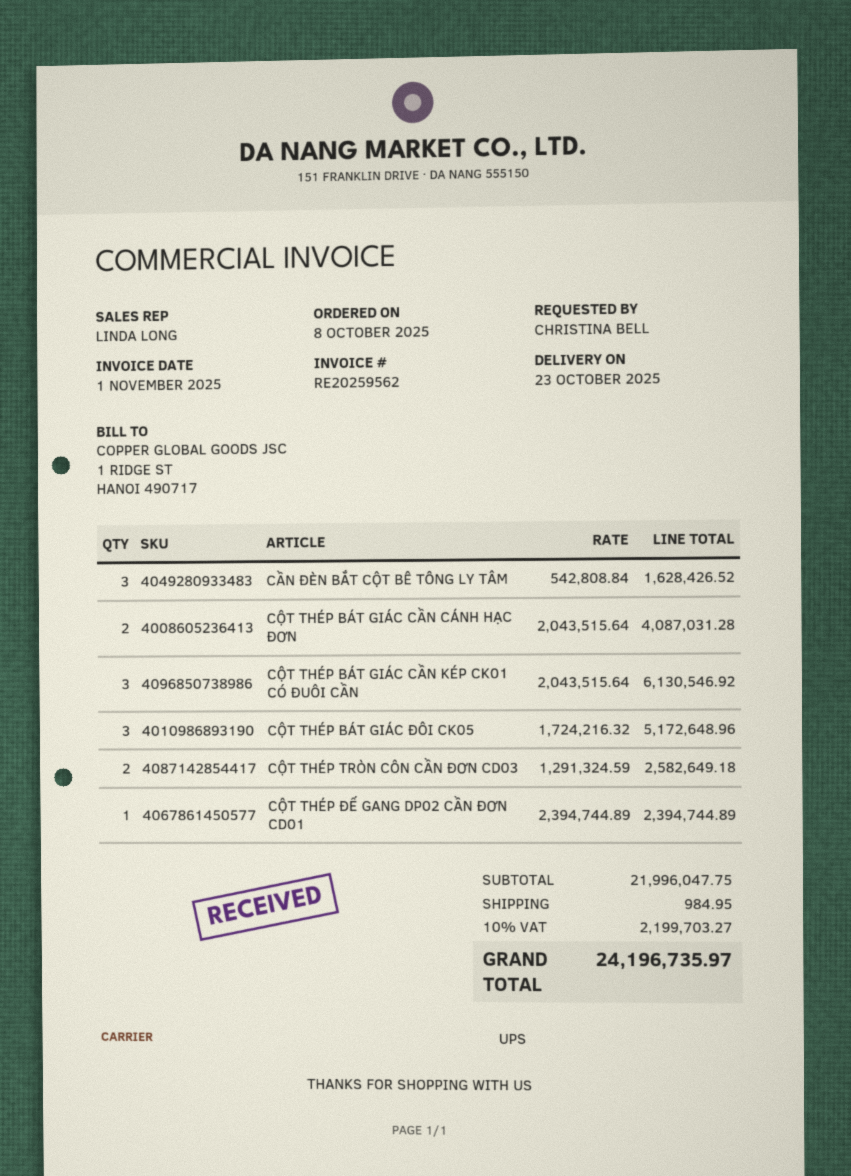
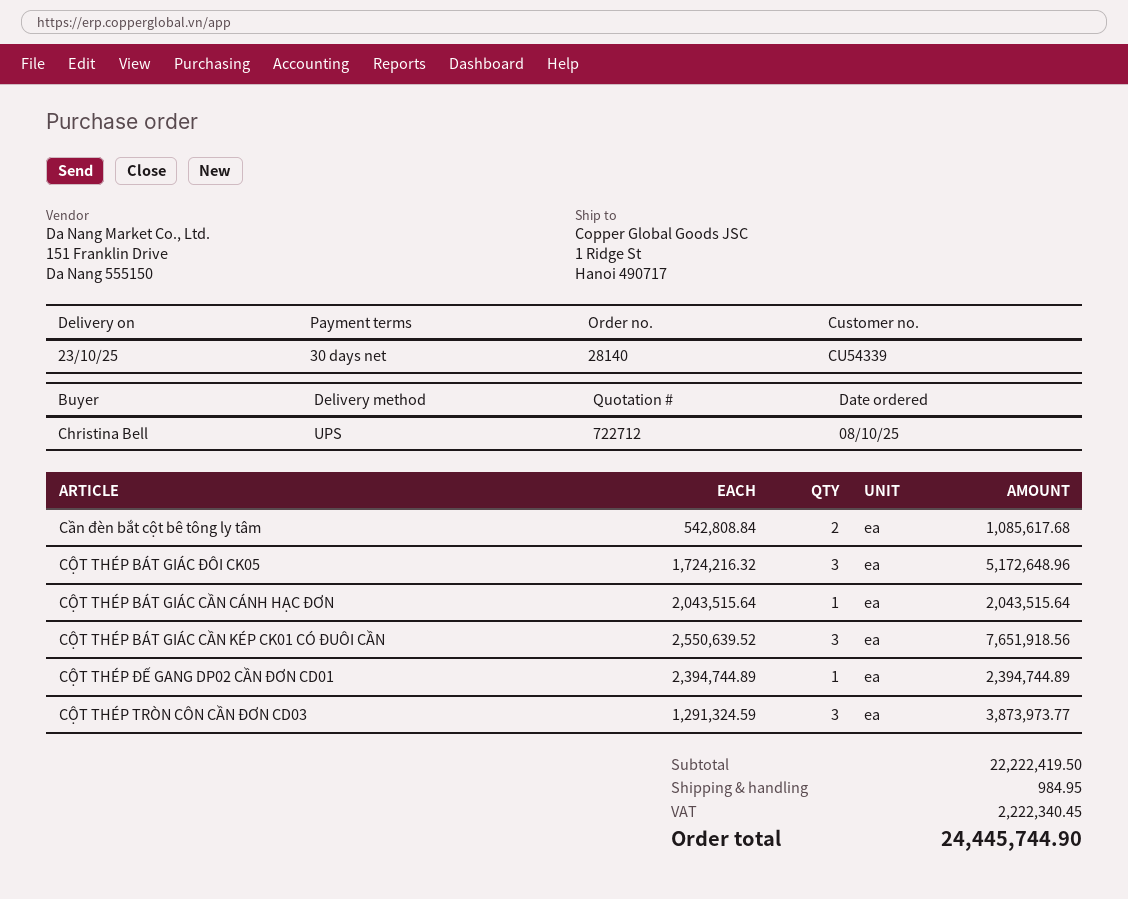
CẦN ĐÈN BẮT CỘT BÊ TÔNG LY TÂM: 3 x 542808.84 = 1628426.52 -> 2 x 542808.84 = 1085617.68
CỘT THÉP BÁT GIÁC CẦN CÁNH HẠC ĐƠN: 2 x 2043515.64 = 4087031.28 -> 1 x 2043515.64 = 2043515.64
CỘT THÉP BÁT GIÁC CẦN KÉP CK01 CÓ ĐUÔI CẦN: 3 x 2043515.64 = 6130546.92 -> 3 x 2550639.52 = 7651918.56
CỘT THÉP TRÒN CÔN CẦN ĐƠN CD03: 2 x 1291324.59 = 2582649.18 -> 3 x 1291324.59 = 3873973.77
subtotal: 21996047.75 -> 22222419.50
tax: 2199703.27 -> 2222340.45
total: 24196735.97 -> 24445744.90

